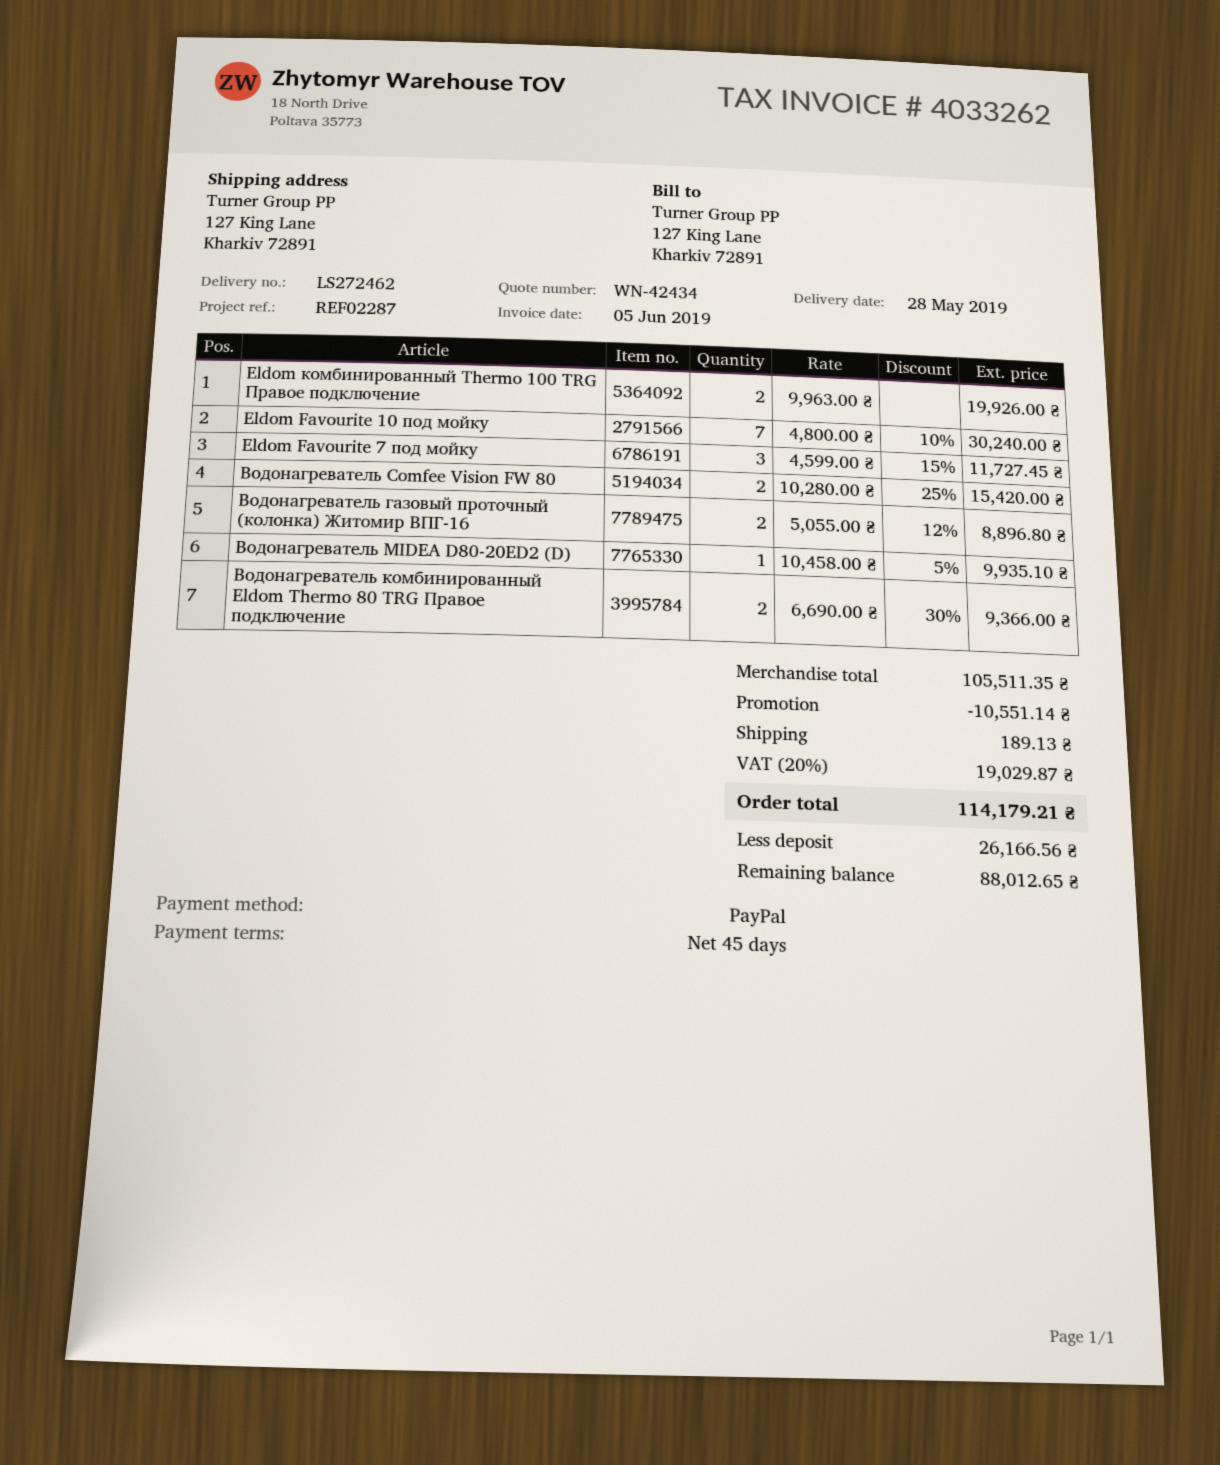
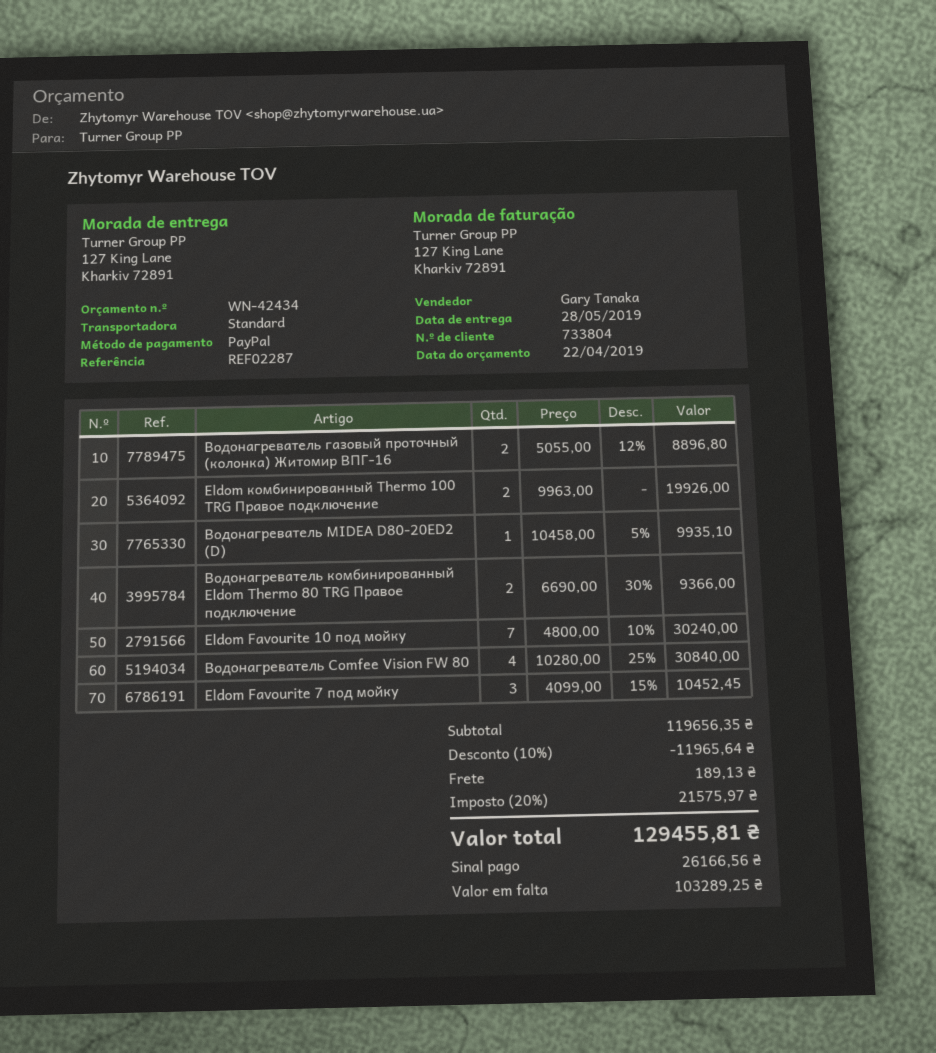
Eldom Favourite 7 под мойку: 3 x 4599.00 - 15% = 11727.45 -> 3 x 4099.00 - 15% = 10452.45
Водонагреватель Comfee Vision FW 80: 2 x 10280.00 - 25% = 15420.00 -> 4 x 10280.00 - 25% = 30840.00
subtotal: 105511.35 -> 119656.35
discount: 10551.14 -> 11965.64
tax: 20% = 19029.87 -> 20% = 21575.97
total: 114179.21 -> 129455.81
balance: 88012.65 -> 103289.25

